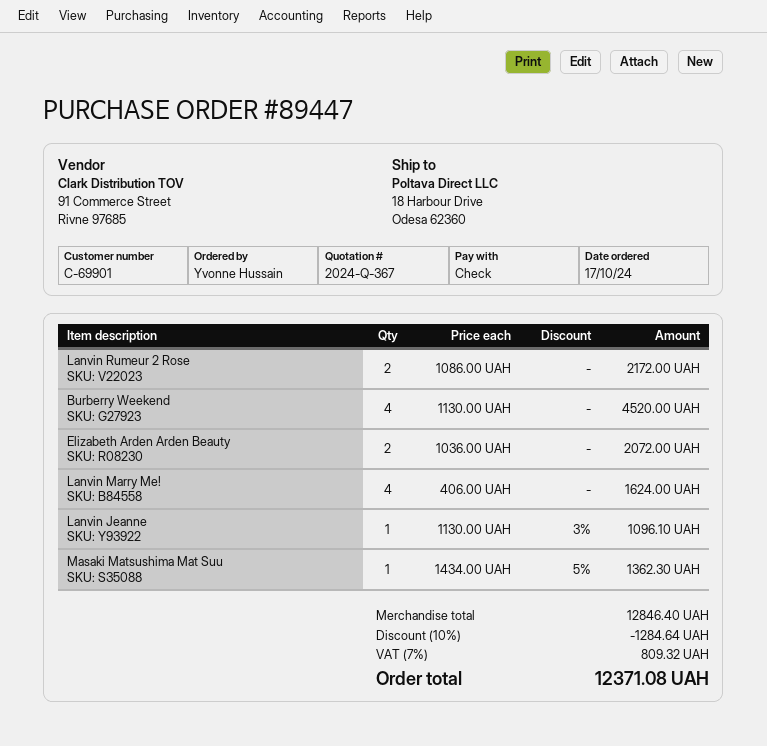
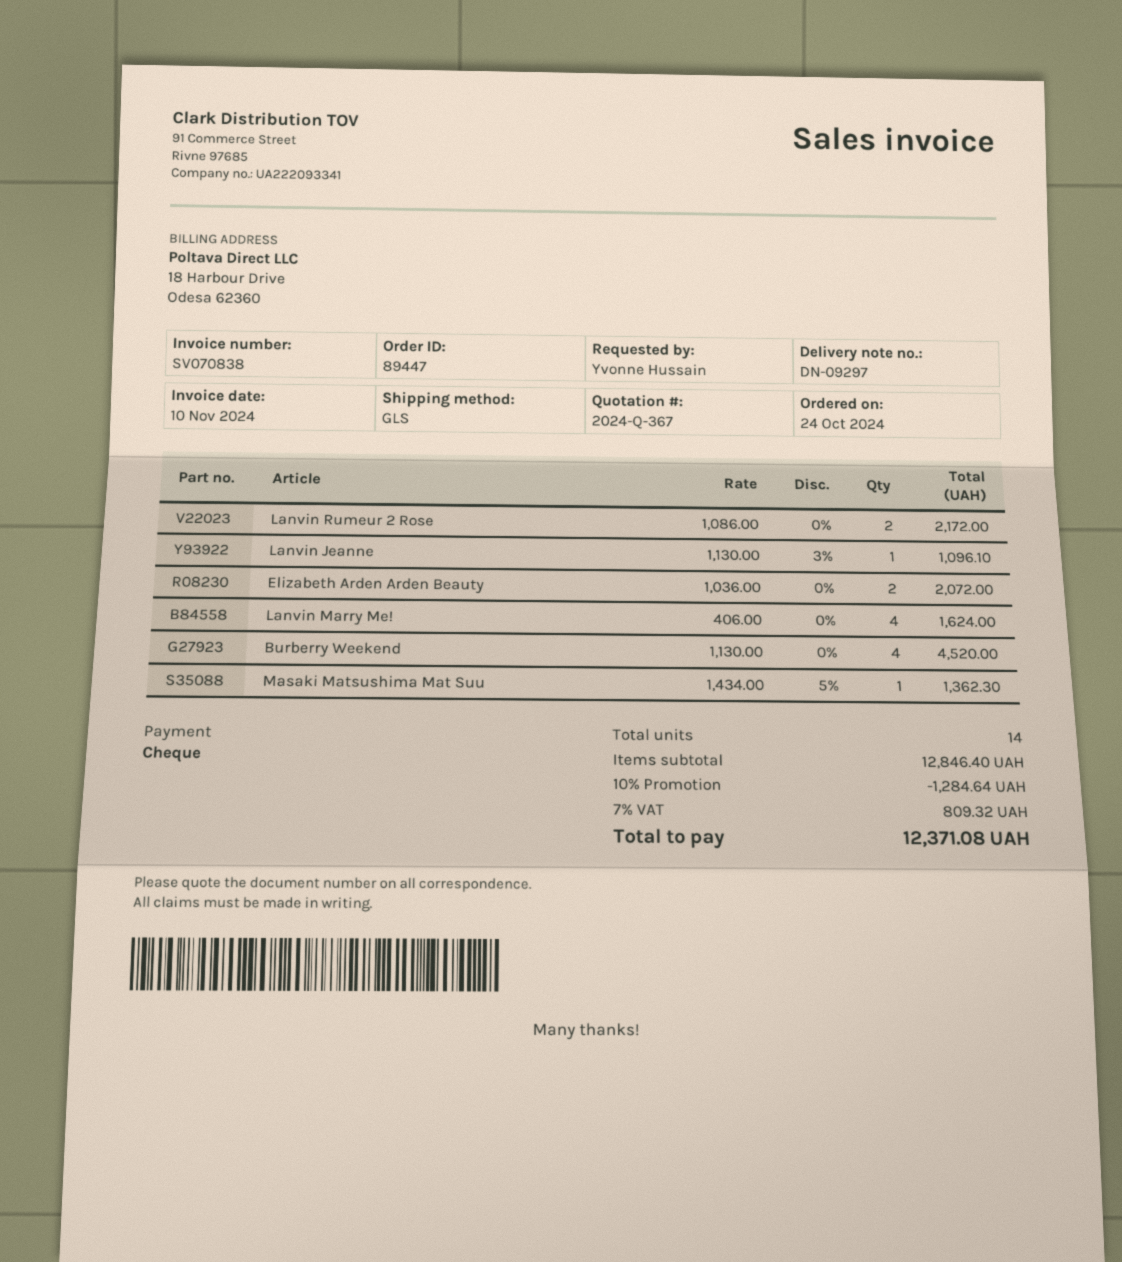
order date: 2024-10-17 -> 2024-10-24

